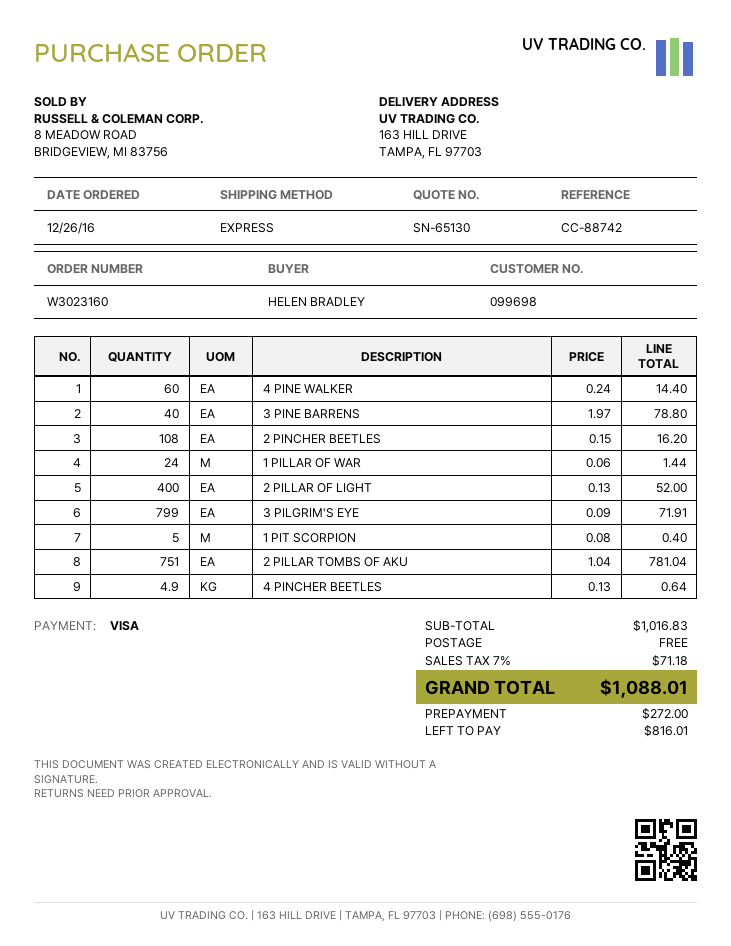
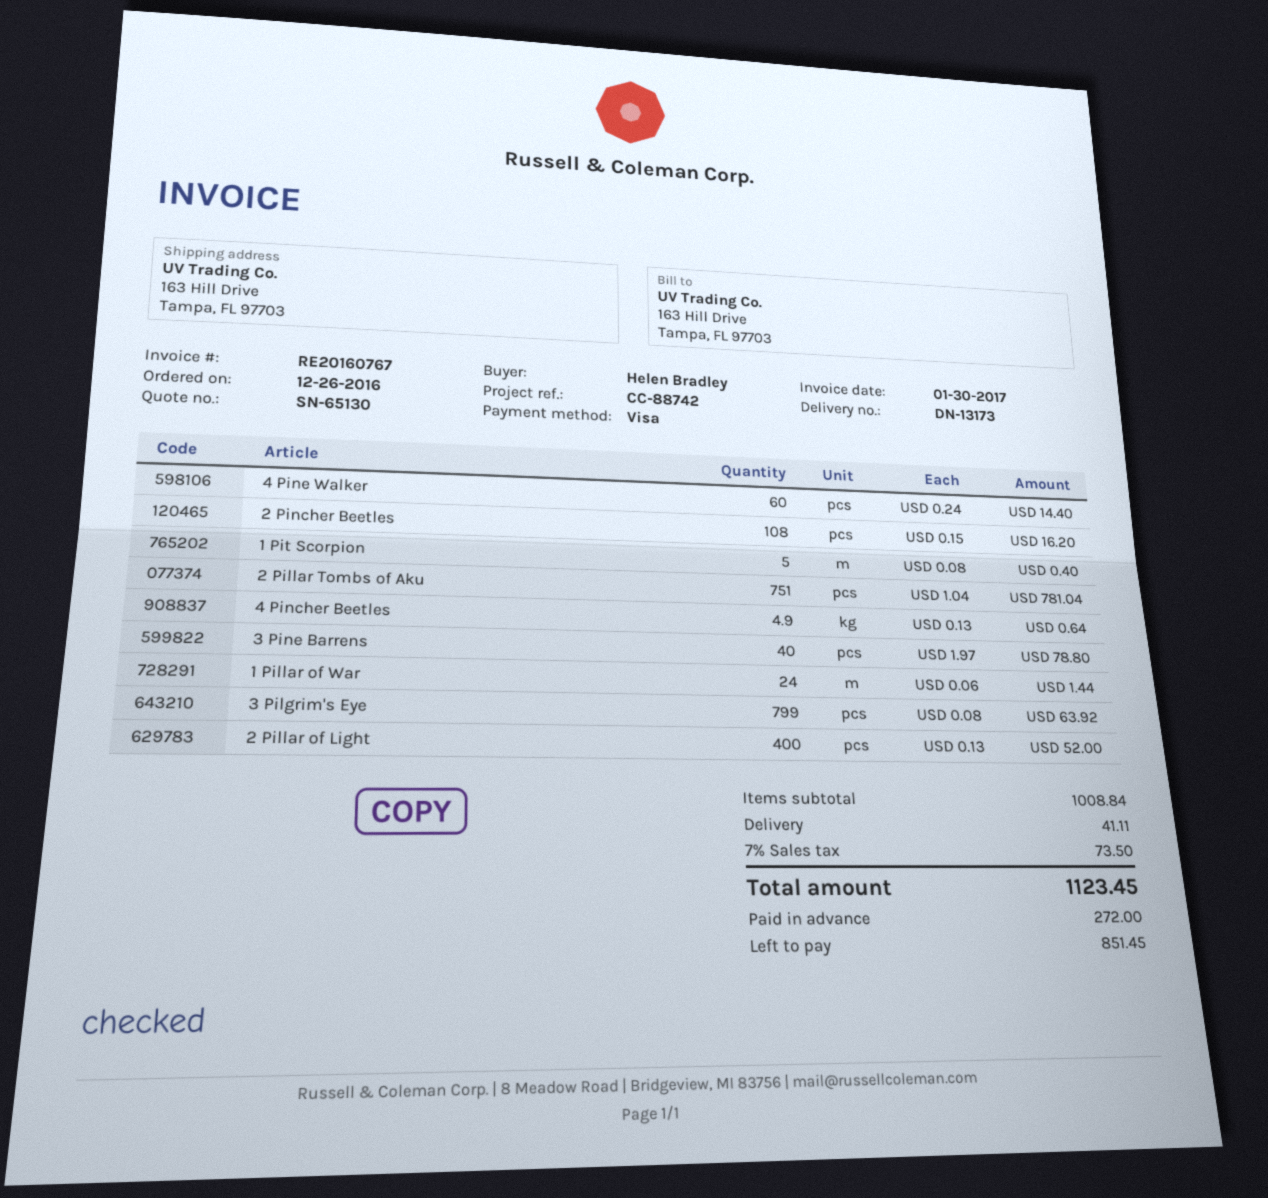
3 PILGRIM'S EYE: 799 x 0.09 = 71.91 -> 799 x 0.08 = 63.92
subtotal: 1016.83 -> 1008.84
shipping: 0.00 -> 41.11
tax: 7% = 71.18 -> 7% = 73.50
total: 1088.01 -> 1123.45
balance: 816.01 -> 851.45

